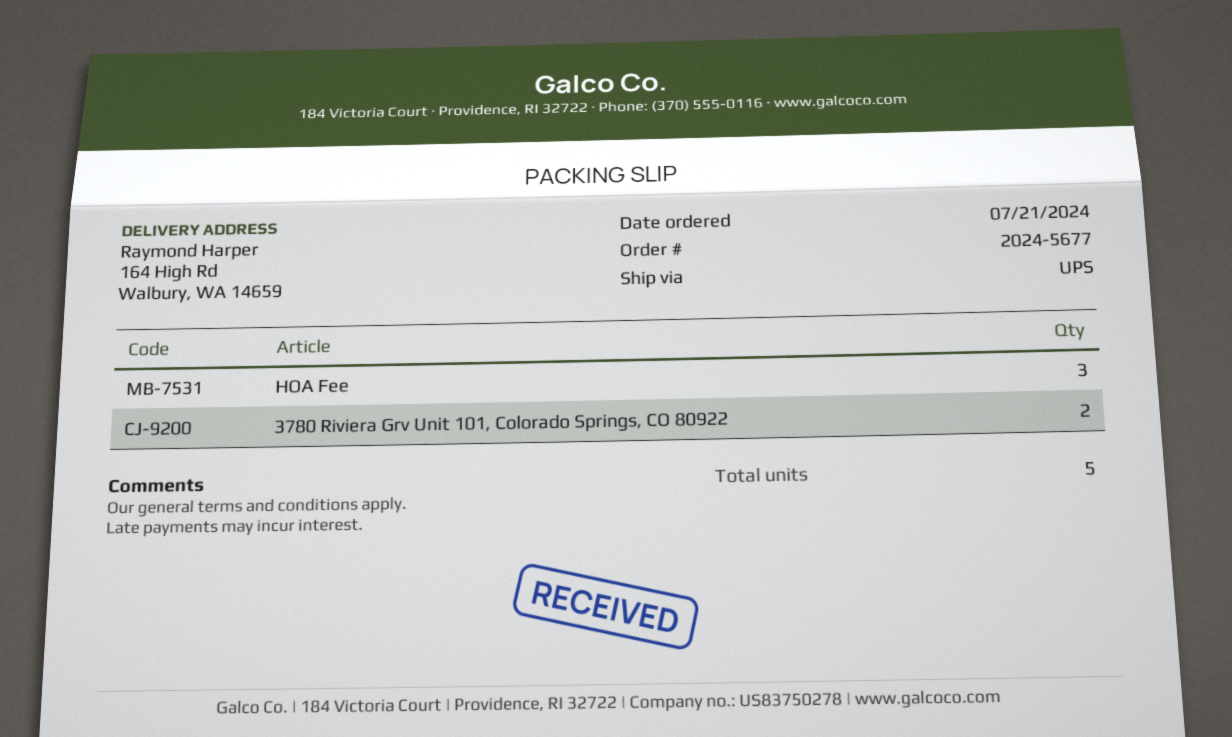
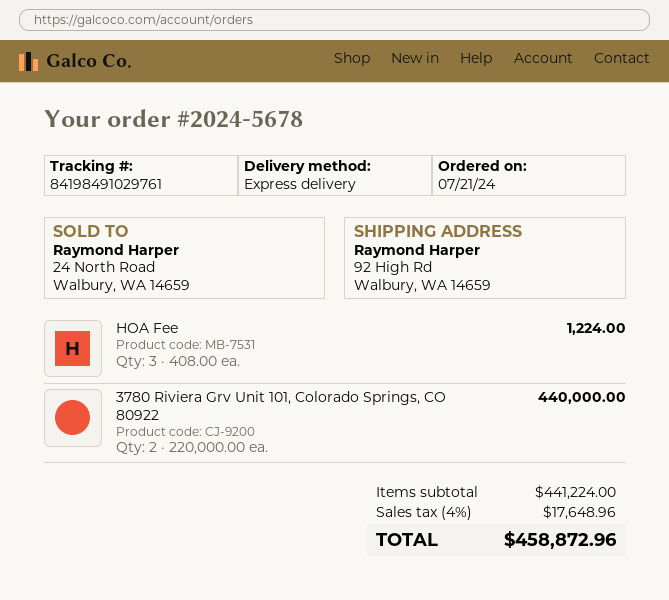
order number: 2024-5677 -> 2024-5678
shipping method: UPS -> express
ship to: 164 High Rd, Walbury, WA 14659 -> 92 High Rd, Walbury, WA 14659

